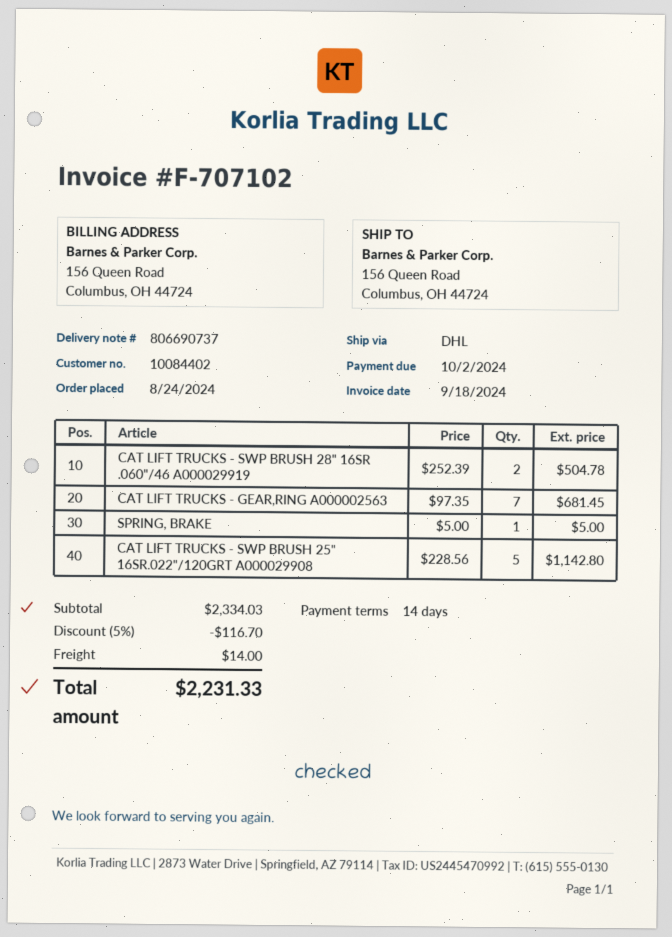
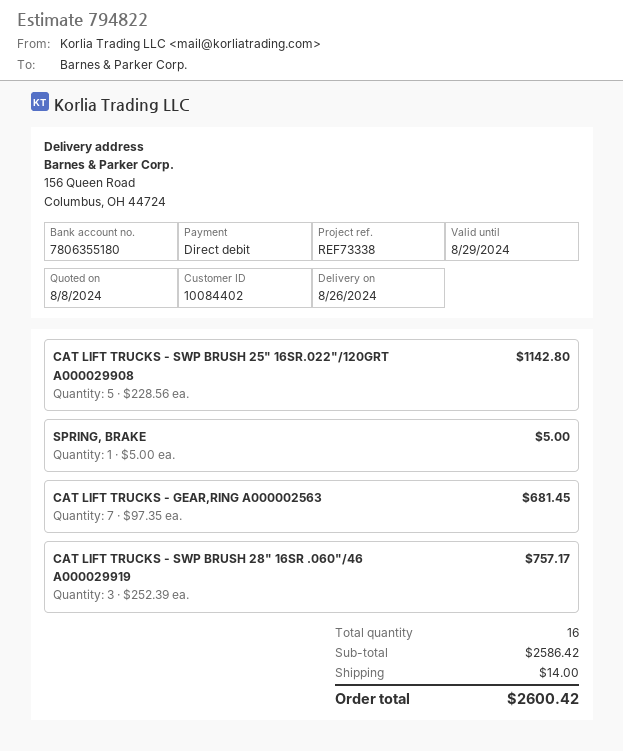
CAT LIFT TRUCKS - SWP BRUSH 28" 16SR .060"/46 A000029919: 2 x 252.39 = 504.78 -> 3 x 252.39 = 757.17
subtotal: 2334.03 -> 2586.42
discount: 5% = 116.70 -> none
total: 2231.33 -> 2600.42

